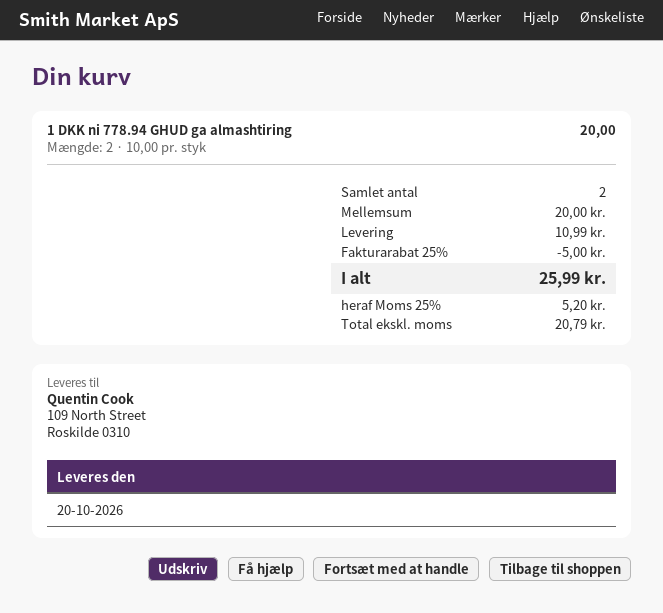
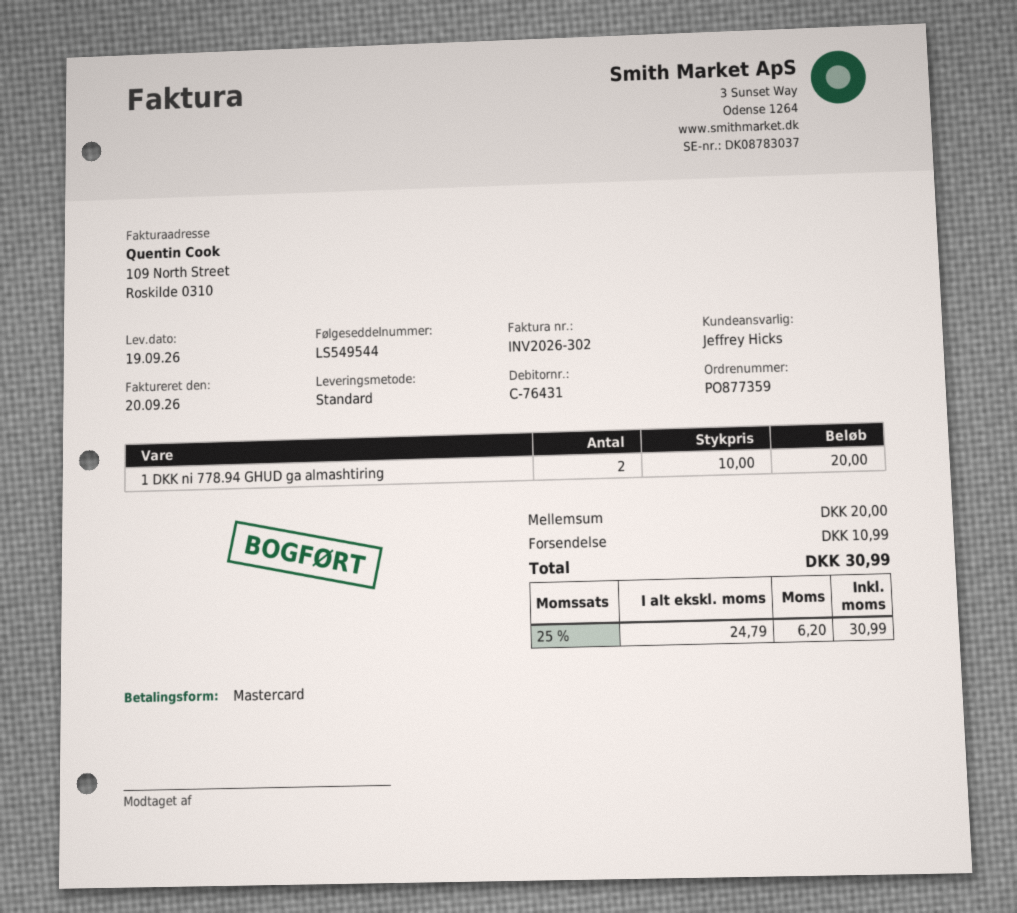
delivery date: 2026-10-20 -> 2026-09-19
discount: 25% = 5.00 -> none
net: 20.79 -> 24.79
tax: 25% = 5.20 -> 25% = 6.20
total: 25.99 -> 30.99

